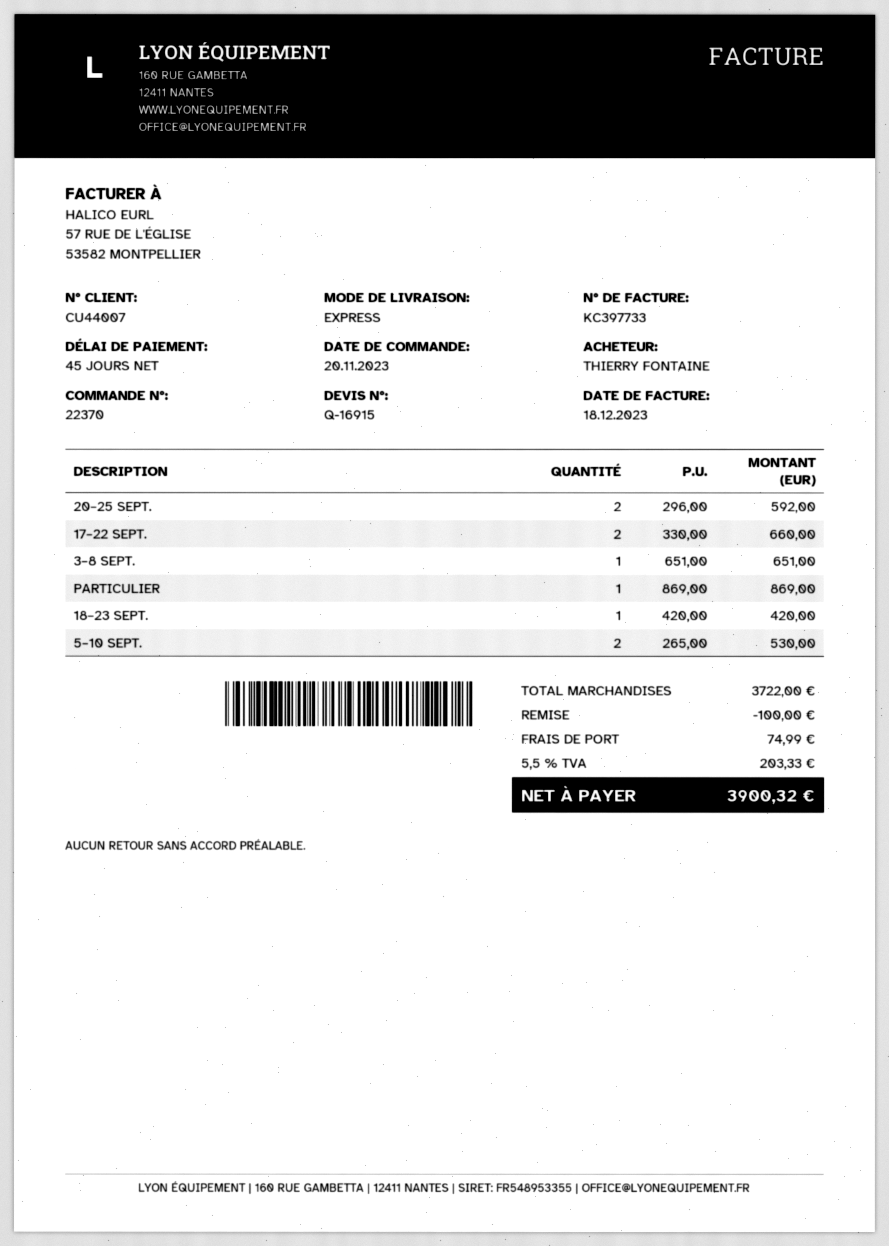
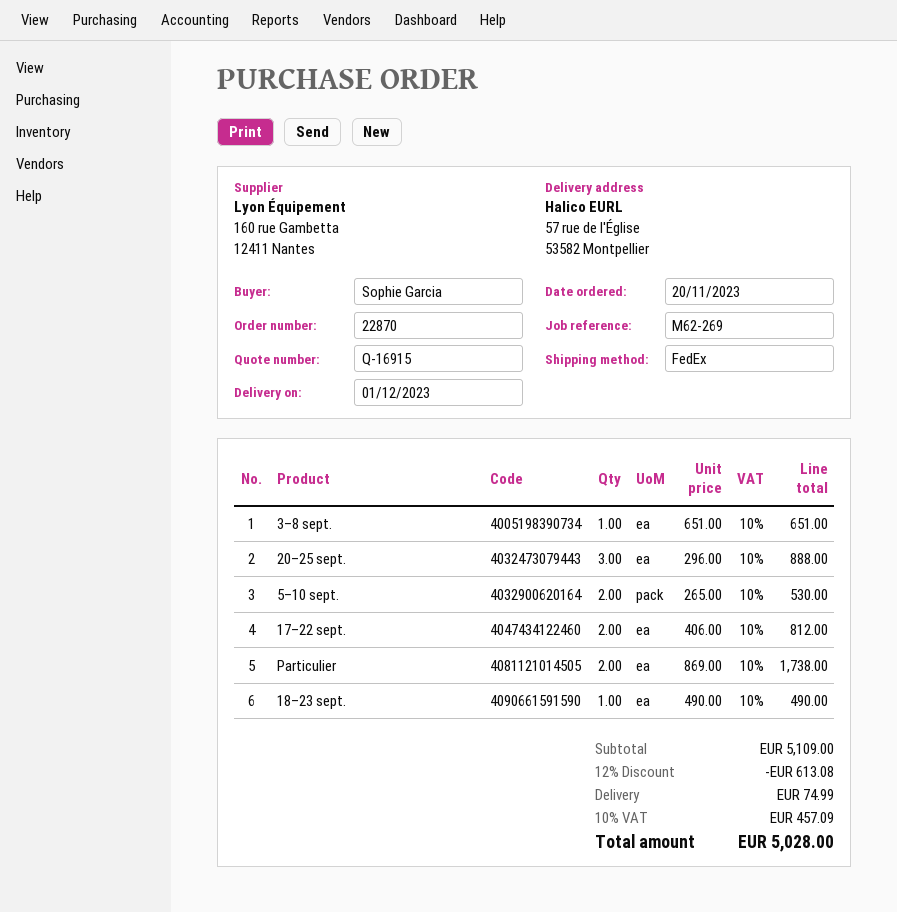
order number: 22370 -> 22870
ordered by: THIERRY FONTAINE -> Sophie Garcia
shipping method: express -> FedEx
20–25 SEPT.: 2 x 296.00 = 592.00 -> 3 x 296.00 = 888.00
17–22 SEPT.: 2 x 330.00 = 660.00 -> 2 x 406.00 = 812.00
PARTICULIER: 1 x 869.00 = 869.00 -> 2 x 869.00 = 1738.00
18–23 SEPT.: 1 x 420.00 = 420.00 -> 1 x 490.00 = 490.00
subtotal: 3722.00 -> 5109.00
discount: 100.00 -> 613.08
tax: 5.5% = 203.33 -> 10% = 457.09
total: 3900.32 -> 5028.00

